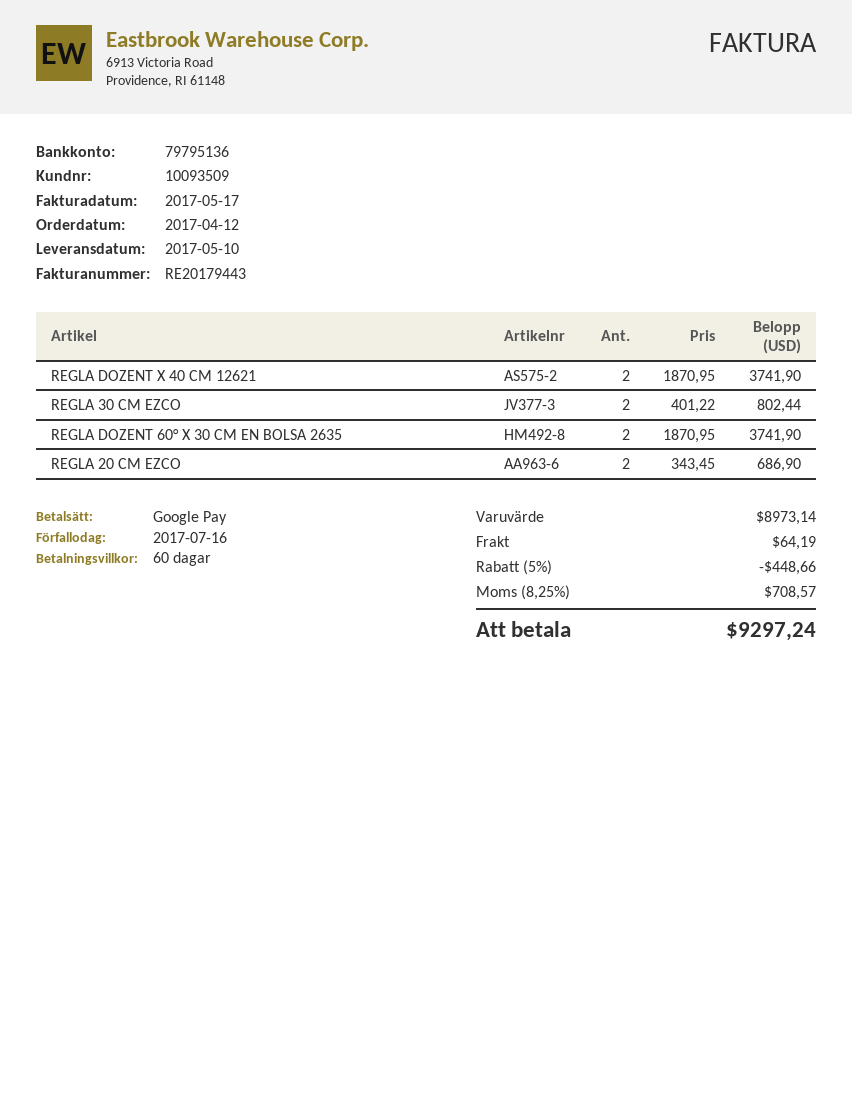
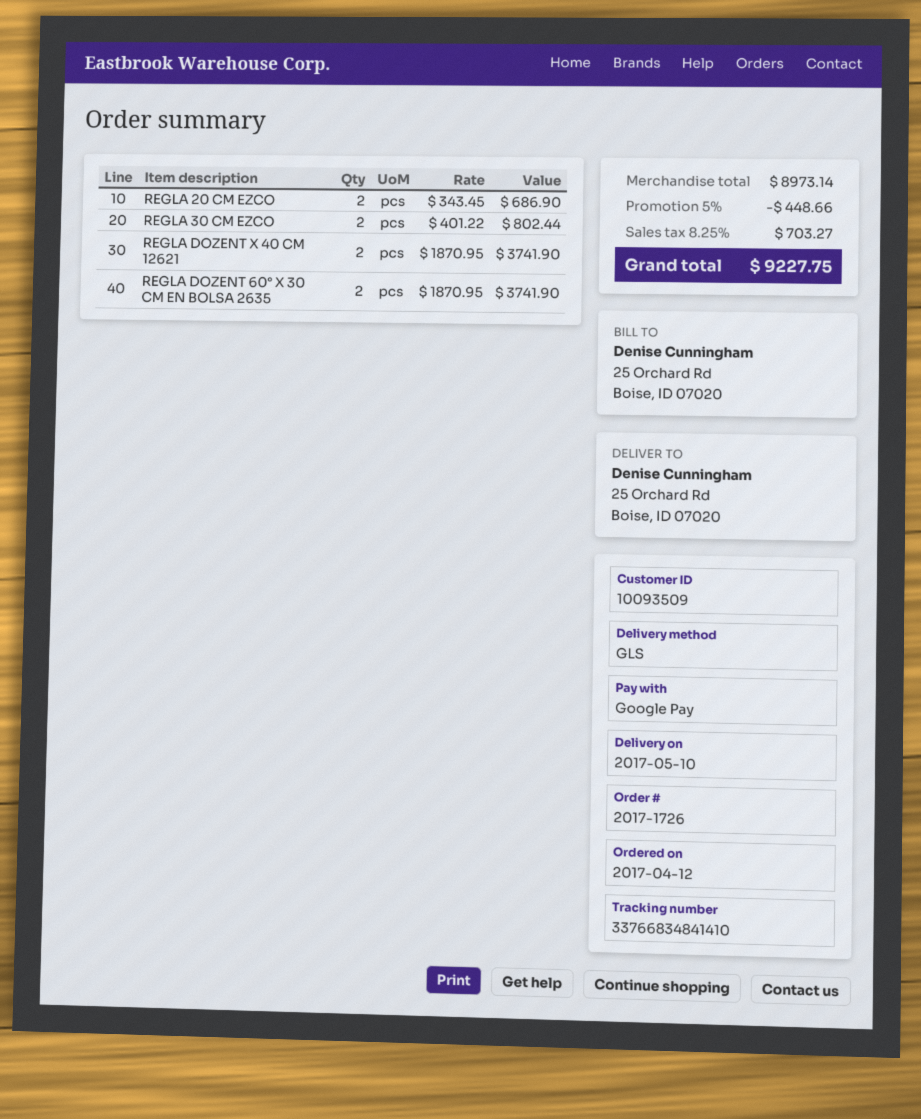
shipping: 64.19 -> none
tax: 8.25% = 708.57 -> 8.25% = 703.27
total: 9297.24 -> 9227.75

